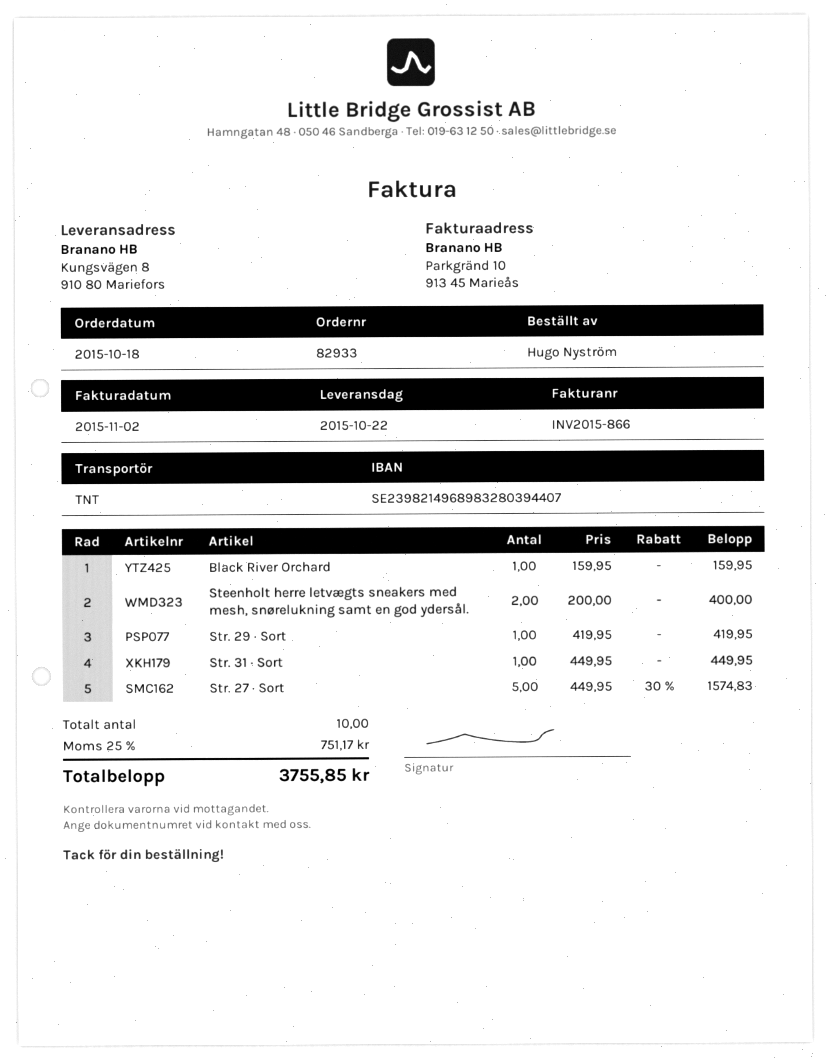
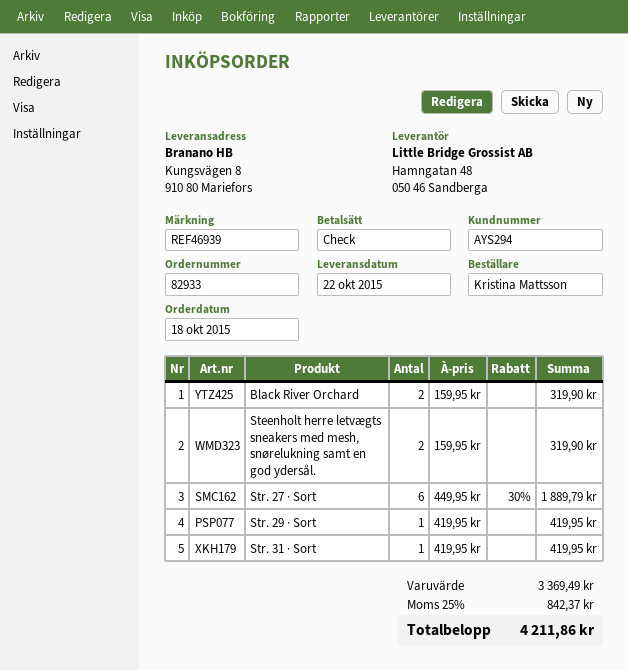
ordered by: Hugo Nyström -> Kristina Mattsson
Black River Orchard: 1 x 159.95 = 159.95 -> 2 x 159.95 = 319.90
Steenholt herre letvægts sneakers med mesh, snørelukning samt en god ydersål.: 2 x 200.00 = 400.00 -> 2 x 159.95 = 319.90
Str. 31 · Sort: 1 x 449.95 = 449.95 -> 1 x 419.95 = 419.95
Str. 27 · Sort: 5 x 449.95 - 30% = 1574.83 -> 6 x 449.95 - 30% = 1889.79
tax: 25% = 751.17 -> 25% = 842.37
total: 3755.85 -> 4211.86

